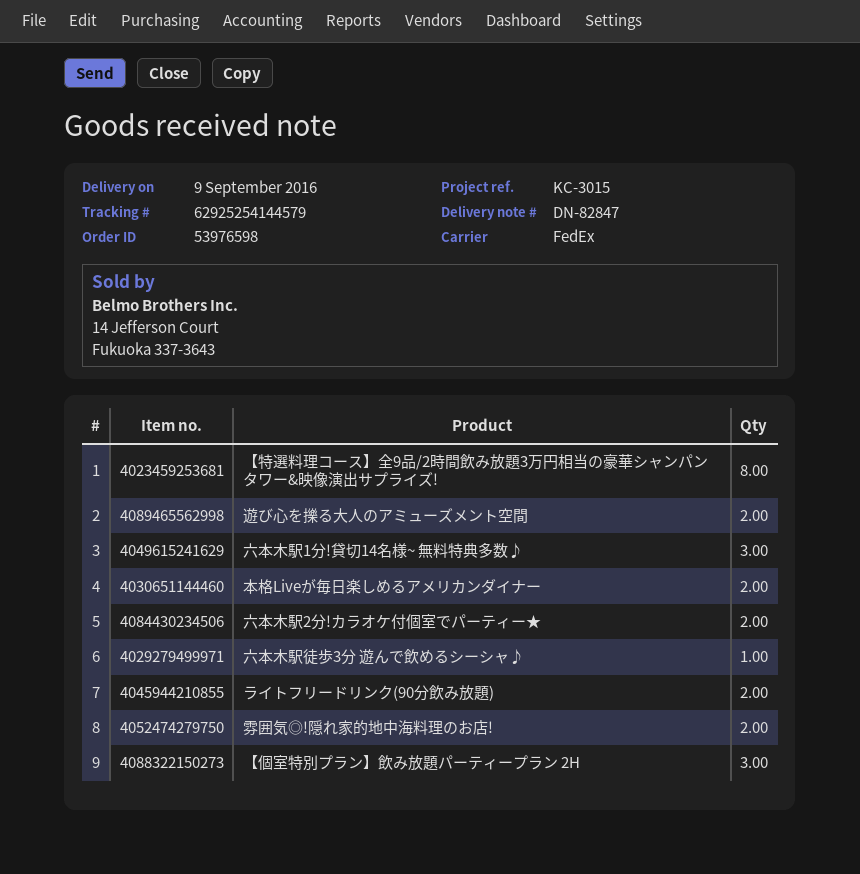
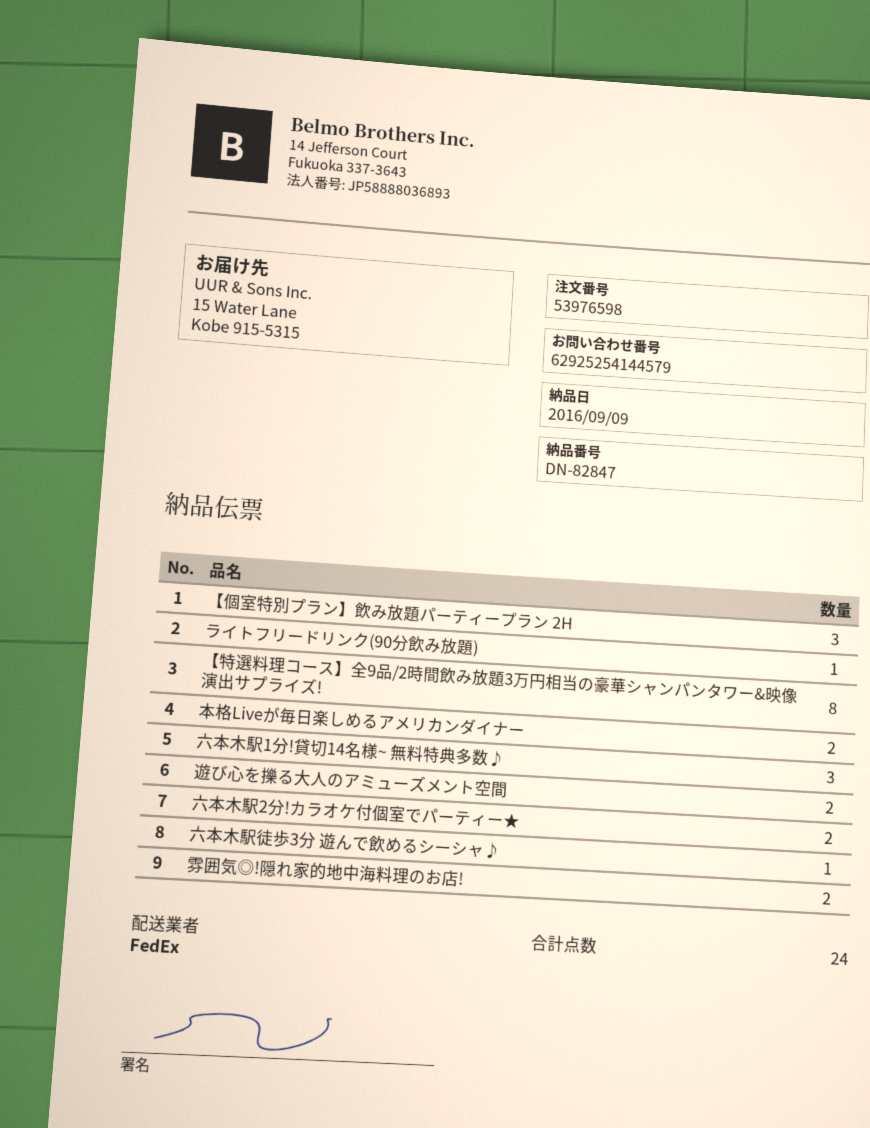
ライトフリードリンク(90分飲み放題): 2 -> 1

